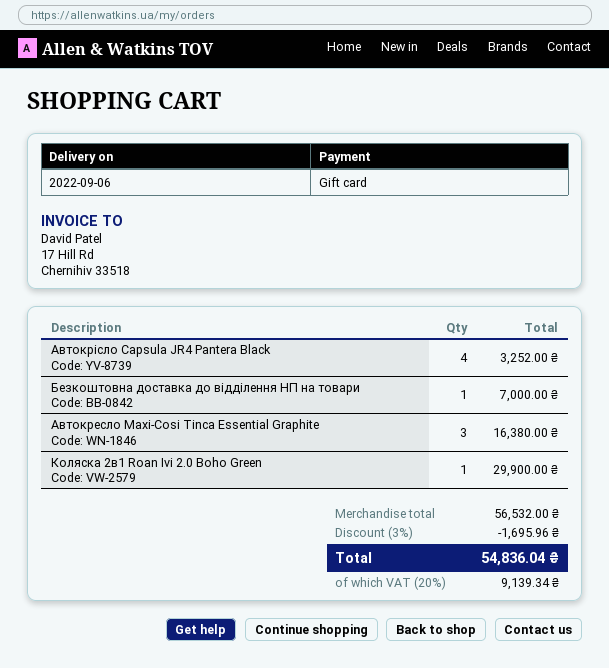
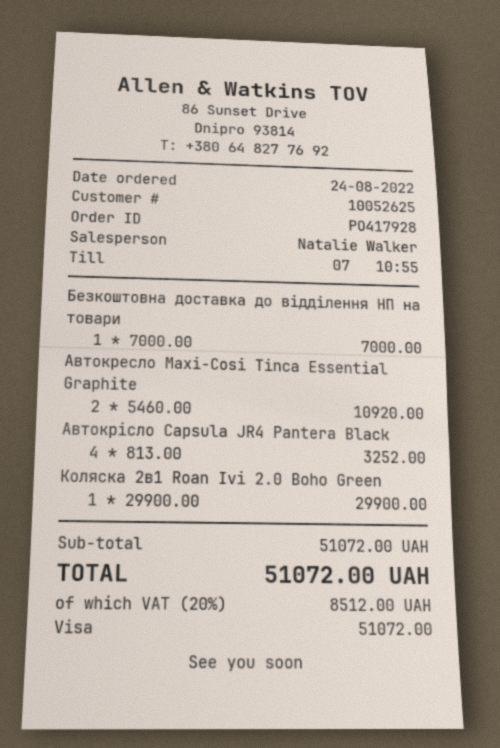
payment method: gift card -> Visa
Автокресло Maxi-Cosi Tinca Essential Graphite: 3 for 16380.00 -> 2 for 10920.00
subtotal: 56532.00 -> 51072.00
discount: 3% = 1695.96 -> none
tax: 20% = 9139.34 -> 20% = 8512.00
total: 54836.04 -> 51072.00

